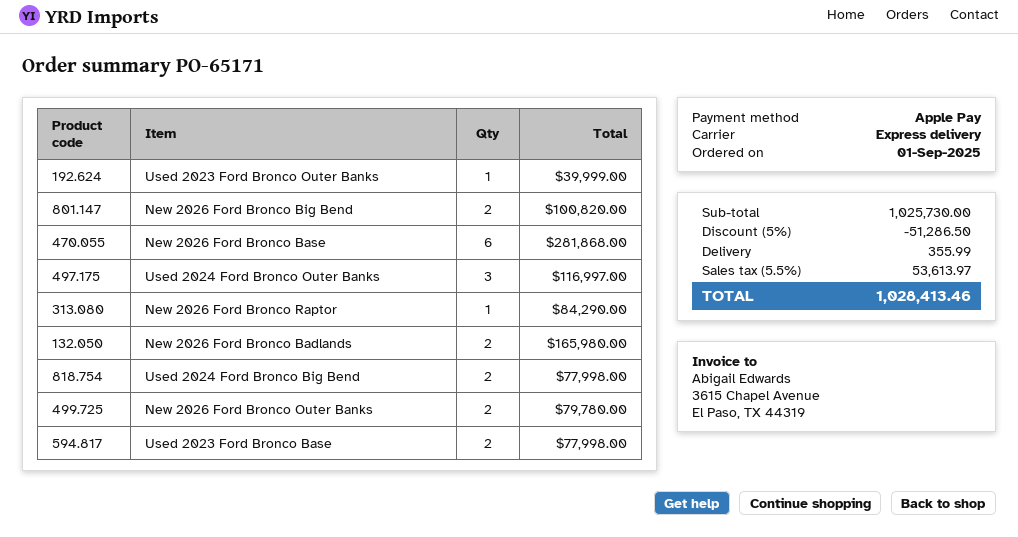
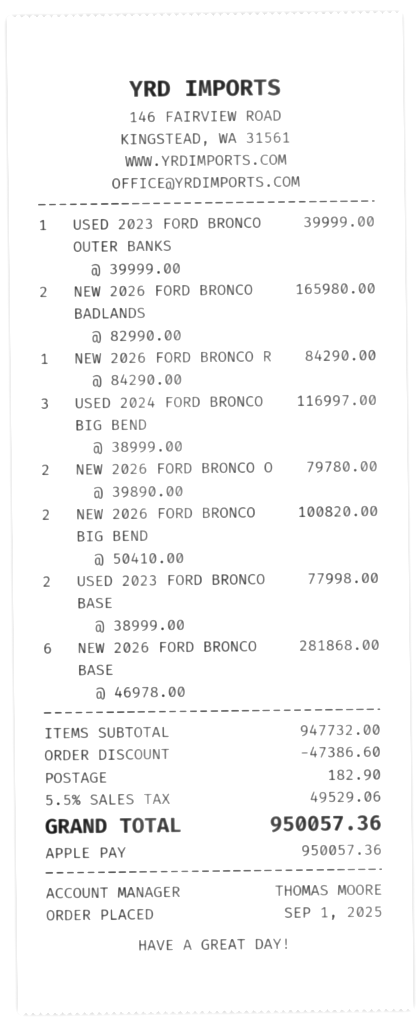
Used 2024 Ford Bronco Outer Banks: 3 for 116997.00 -> none
Used 2024 Ford Bronco Big Bend: 2 for 77998.00 -> 3 for 116997.00
subtotal: 1025730.00 -> 947732.00
discount: 51286.50 -> 47386.60
shipping: 355.99 -> 182.90
tax: 5.5% = 53613.97 -> 5.5% = 49529.06
total: 1028413.46 -> 950057.36

